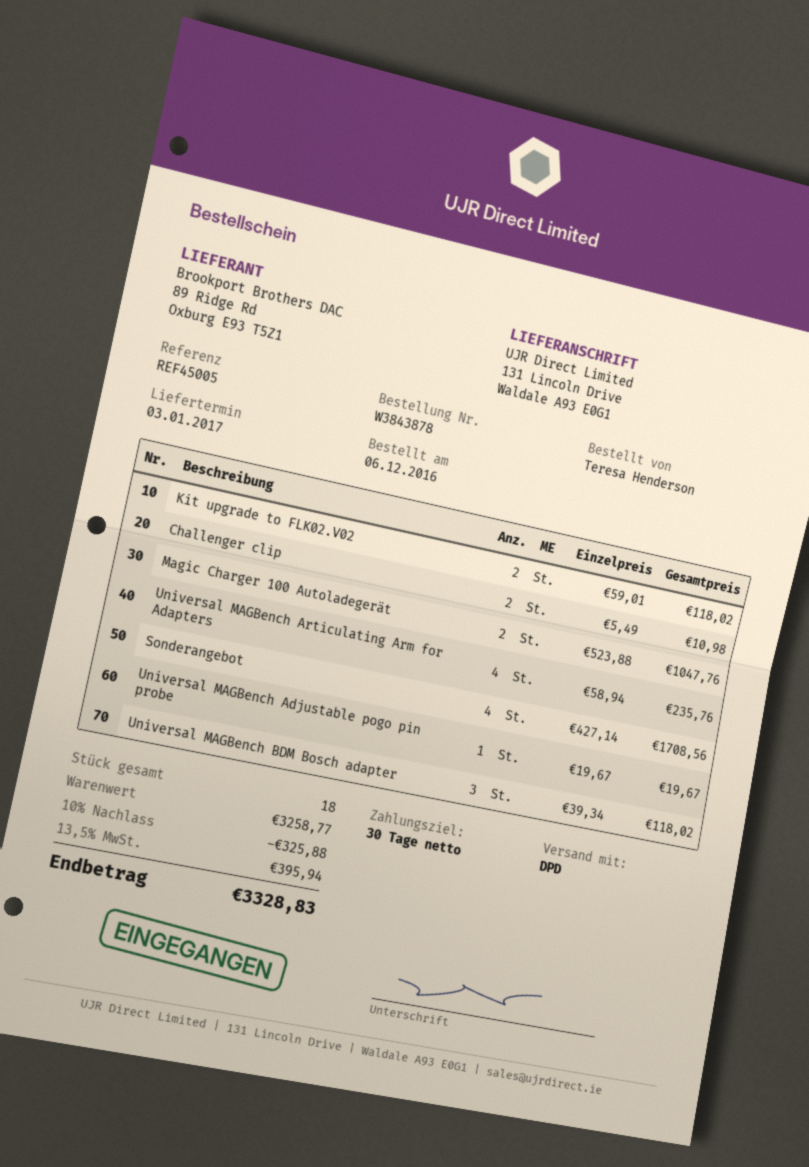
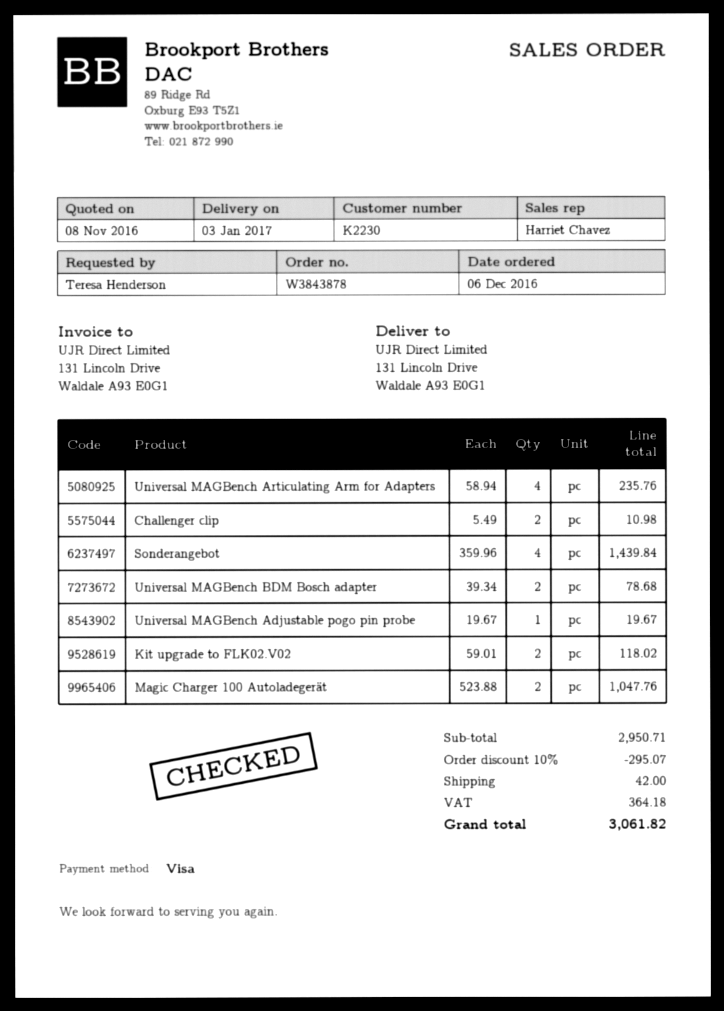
Sonderangebot: 4 x 427.14 = 1708.56 -> 4 x 359.96 = 1439.84
Universal MAGBench BDM Bosch adapter: 3 x 39.34 = 118.02 -> 2 x 39.34 = 78.68
subtotal: 3258.77 -> 2950.71
discount: 10% = 325.88 -> 10% = 295.07
shipping: none -> 42.00
tax: 395.94 -> 364.18
total: 3328.83 -> 3061.82

